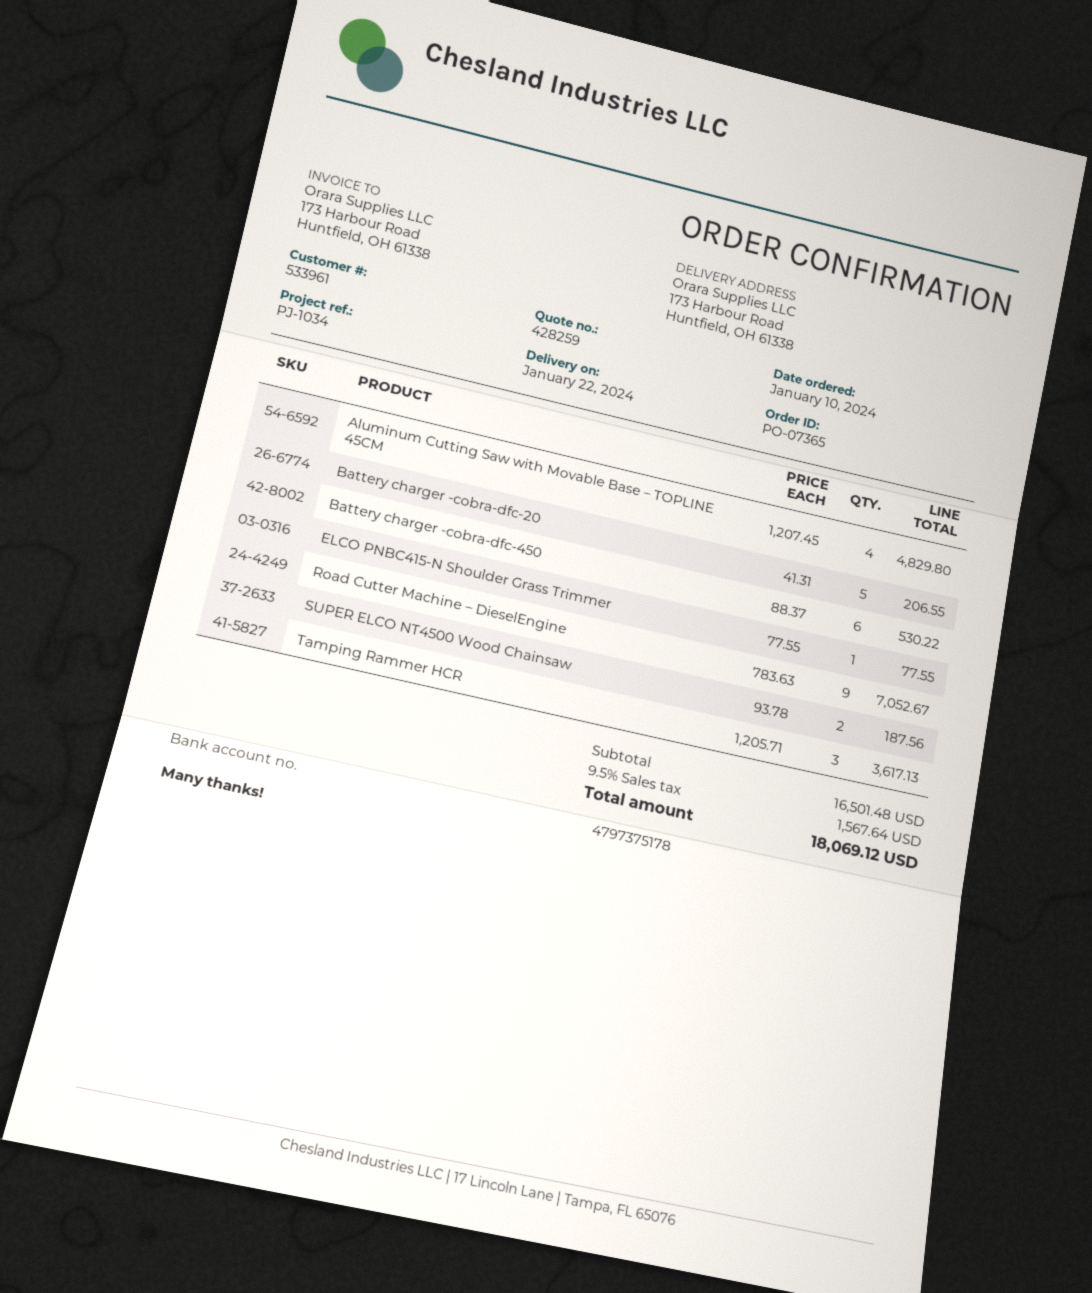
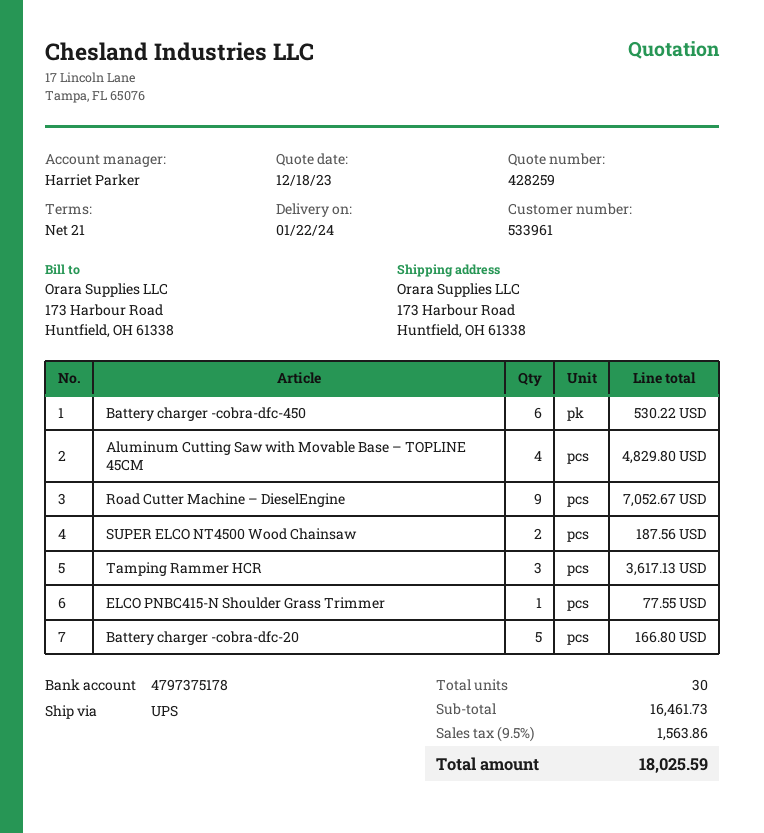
Battery charger -cobra-dfc-20: 5 for 206.55 -> 5 for 166.80
subtotal: 16501.48 -> 16461.73
tax: 9.5% = 1567.64 -> 9.5% = 1563.86
total: 18069.12 -> 18025.59

